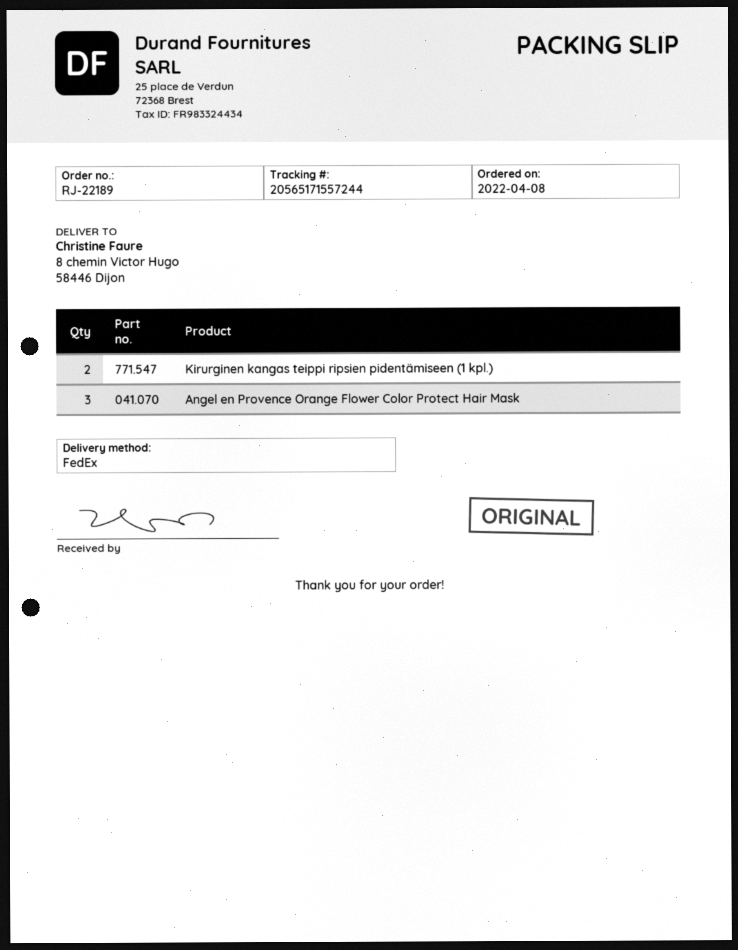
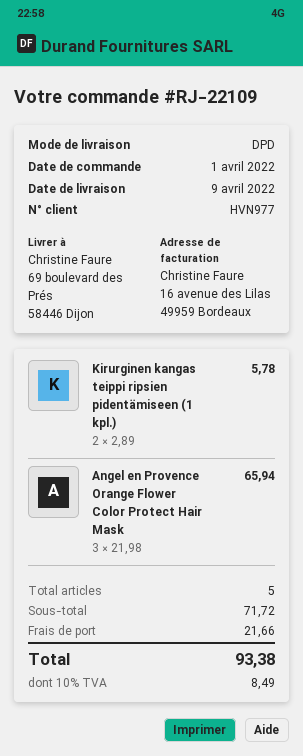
order number: RJ-22189 -> RJ-22109
order date: 2022-04-08 -> 2022-04-01
shipping method: FedEx -> DPD
ship to: 8 chemin Victor Hugo, 58446 Dijon -> 69 boulevard des Prés, 58446 Dijon

